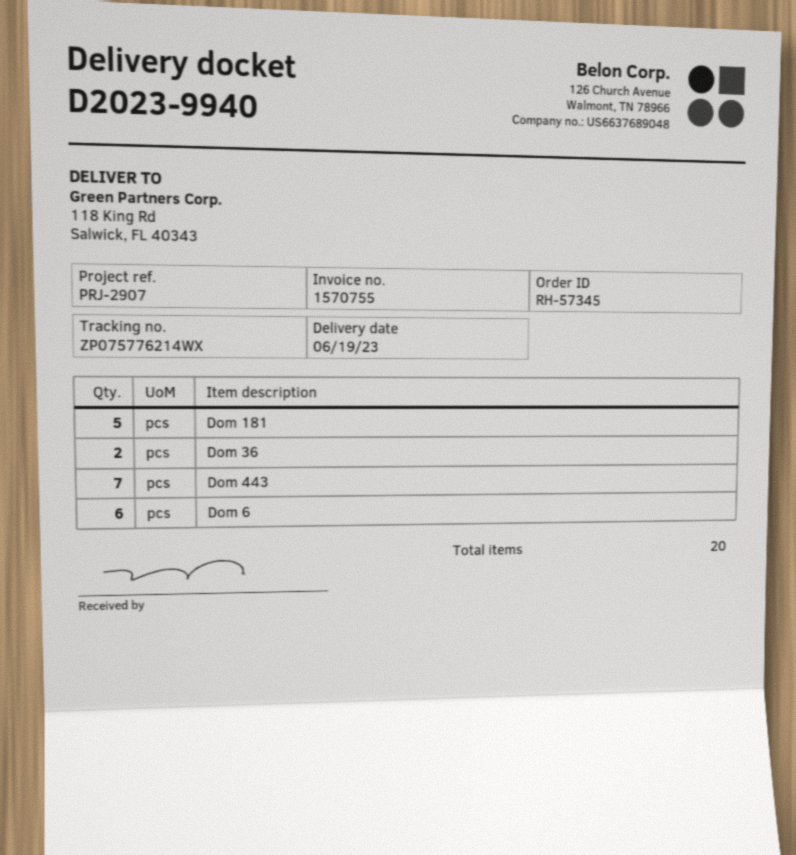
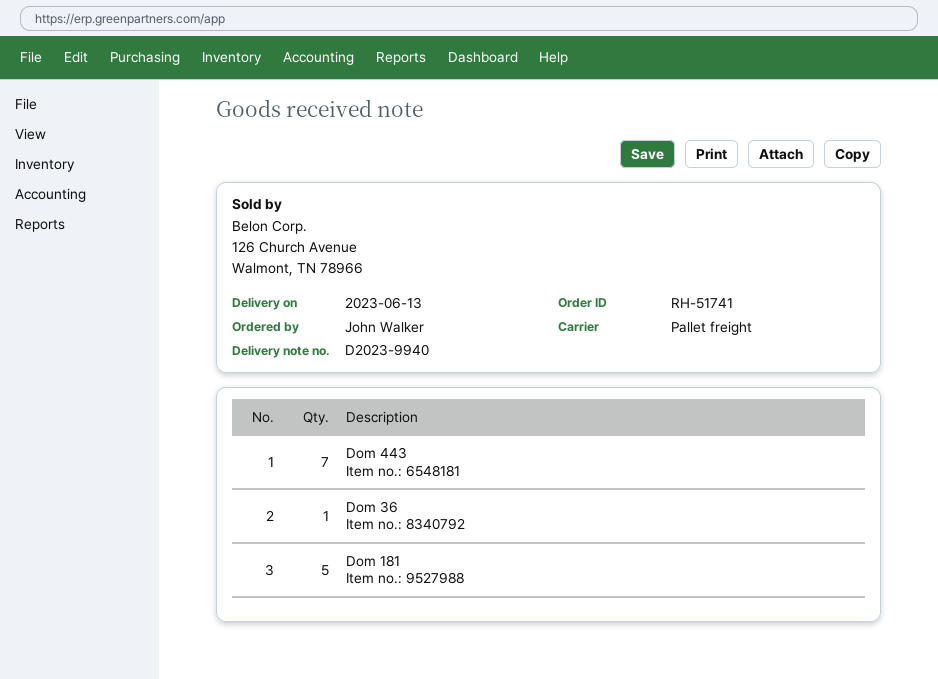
order number: RH-57345 -> RH-51741
delivery date: 2023-06-19 -> 2023-06-13
Dom 36: 2 -> 1
Dom 6: 6 -> none

